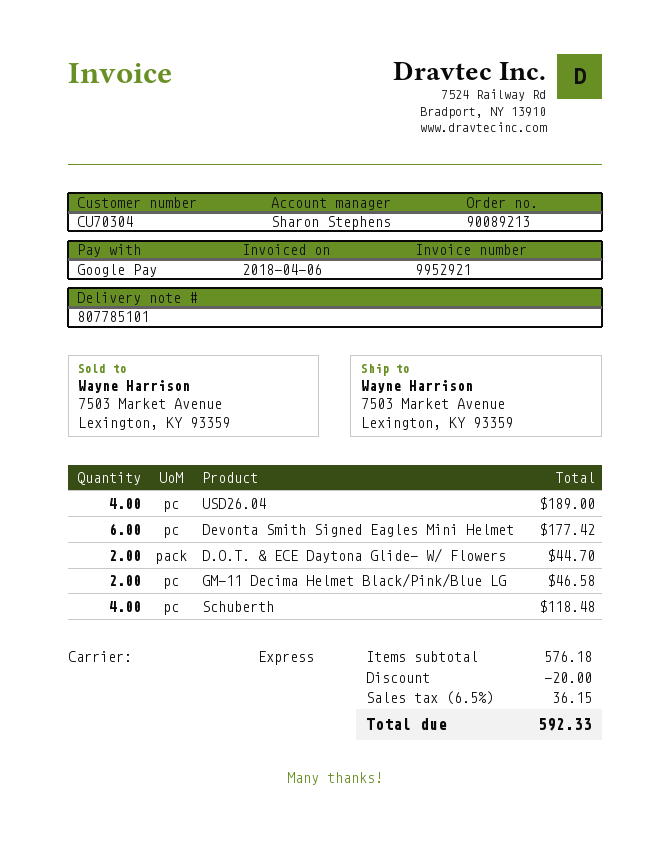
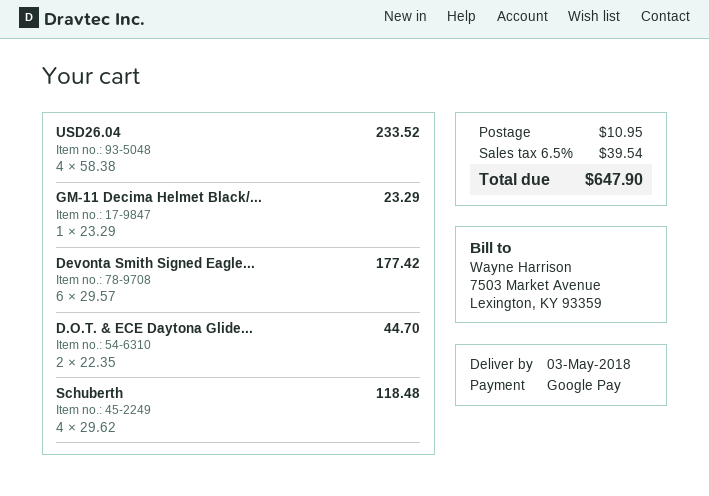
USD26.04: 4 for 189.00 -> 4 for 233.52
GM-11 Decima Helmet Black/Pink/Blue LG: 2 for 46.58 -> 1 for 23.29
discount: 20.00 -> none
shipping: none -> 10.95
tax: 6.5% = 36.15 -> 6.5% = 39.54
total: 592.33 -> 647.90

